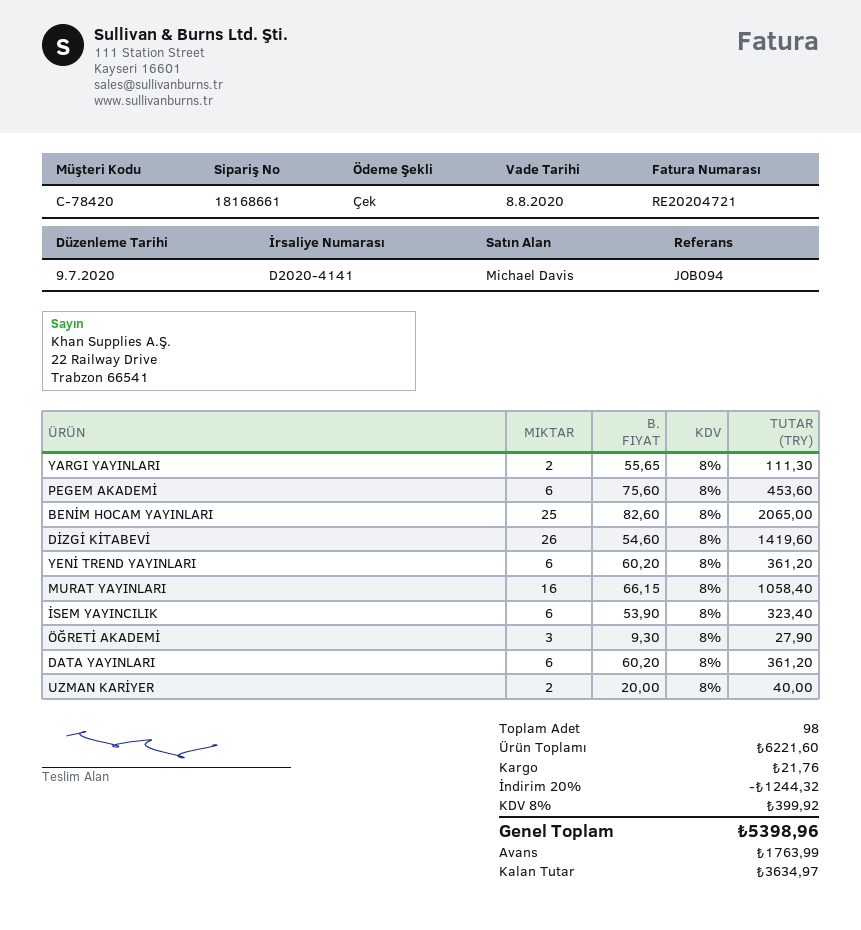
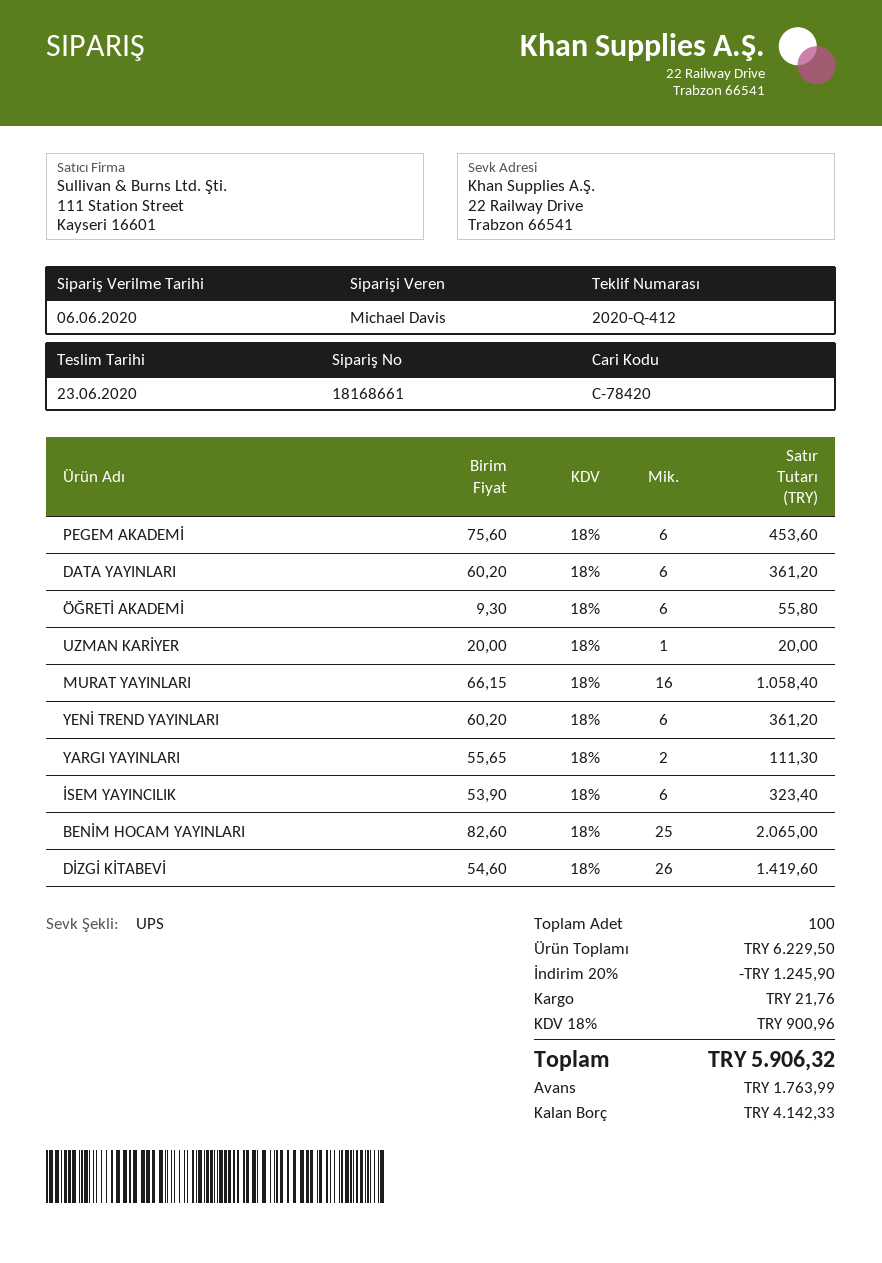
ÖĞRETİ AKADEMİ: 3 x 9.30 = 27.90 -> 6 x 9.30 = 55.80
UZMAN KARİYER: 2 x 20.00 = 40.00 -> 1 x 20.00 = 20.00
total quantity: 98 -> 100
subtotal: 6221.60 -> 6229.50
discount: 20% = 1244.32 -> 20% = 1245.90
tax: 8% = 399.92 -> 18% = 900.96
total: 5398.96 -> 5906.32
balance: 3634.97 -> 4142.33

